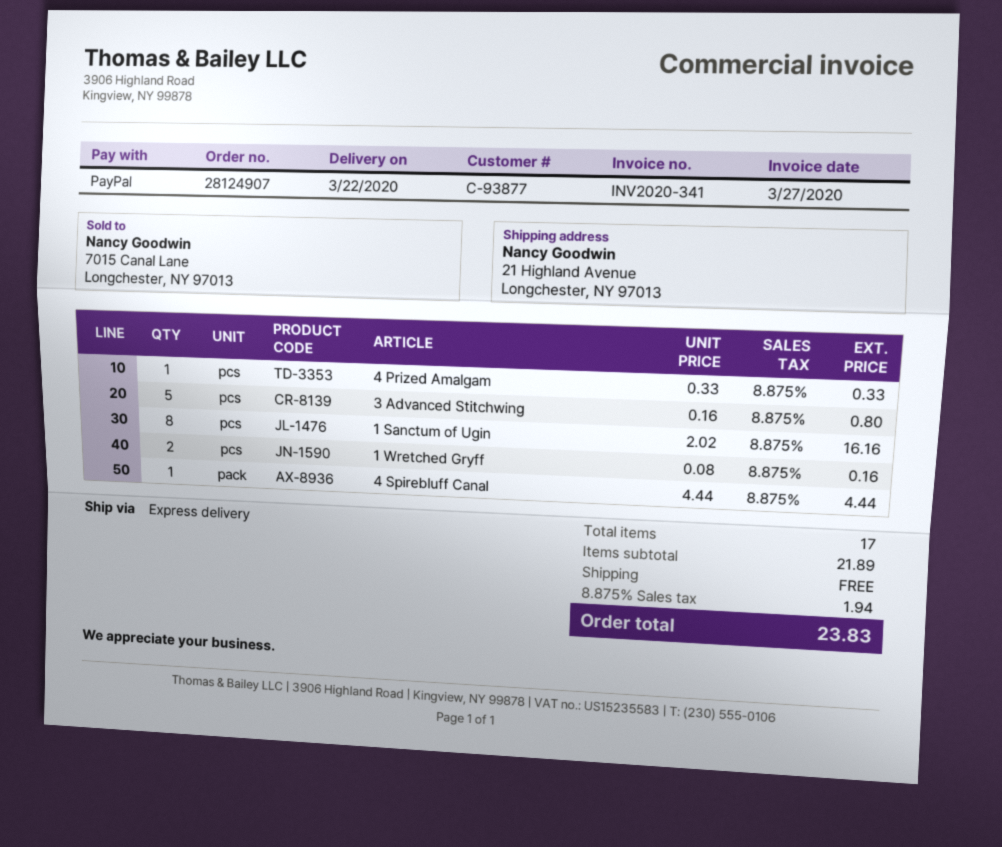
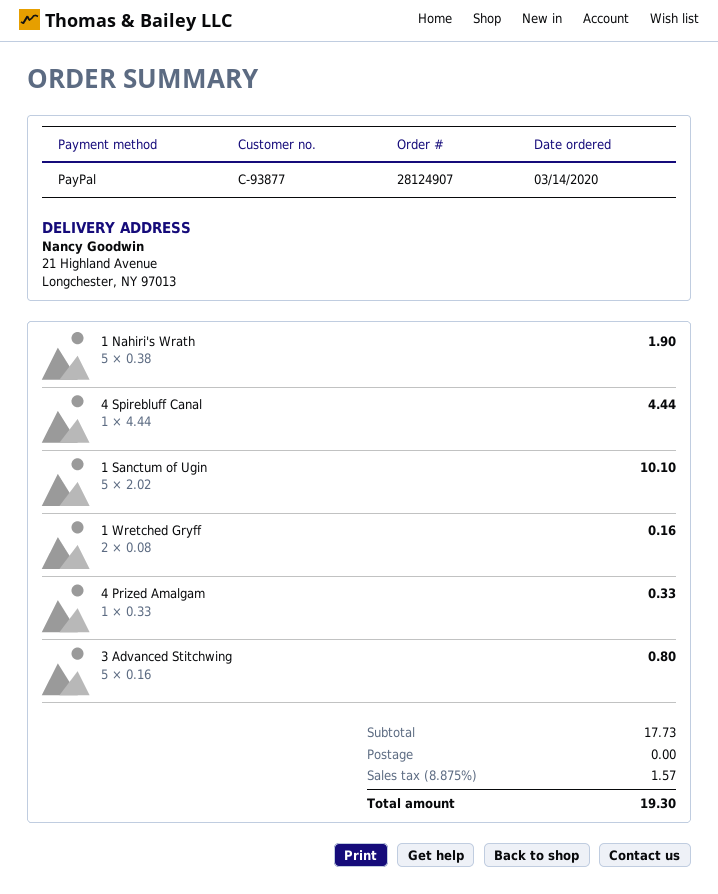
1 Sanctum of Ugin: 8 x 2.02 = 16.16 -> 5 x 2.02 = 10.10
1 Nahiri's Wrath: none -> 5 x 0.38 = 1.90
subtotal: 21.89 -> 17.73
tax: 8.875% = 1.94 -> 8.875% = 1.57
total: 23.83 -> 19.30

